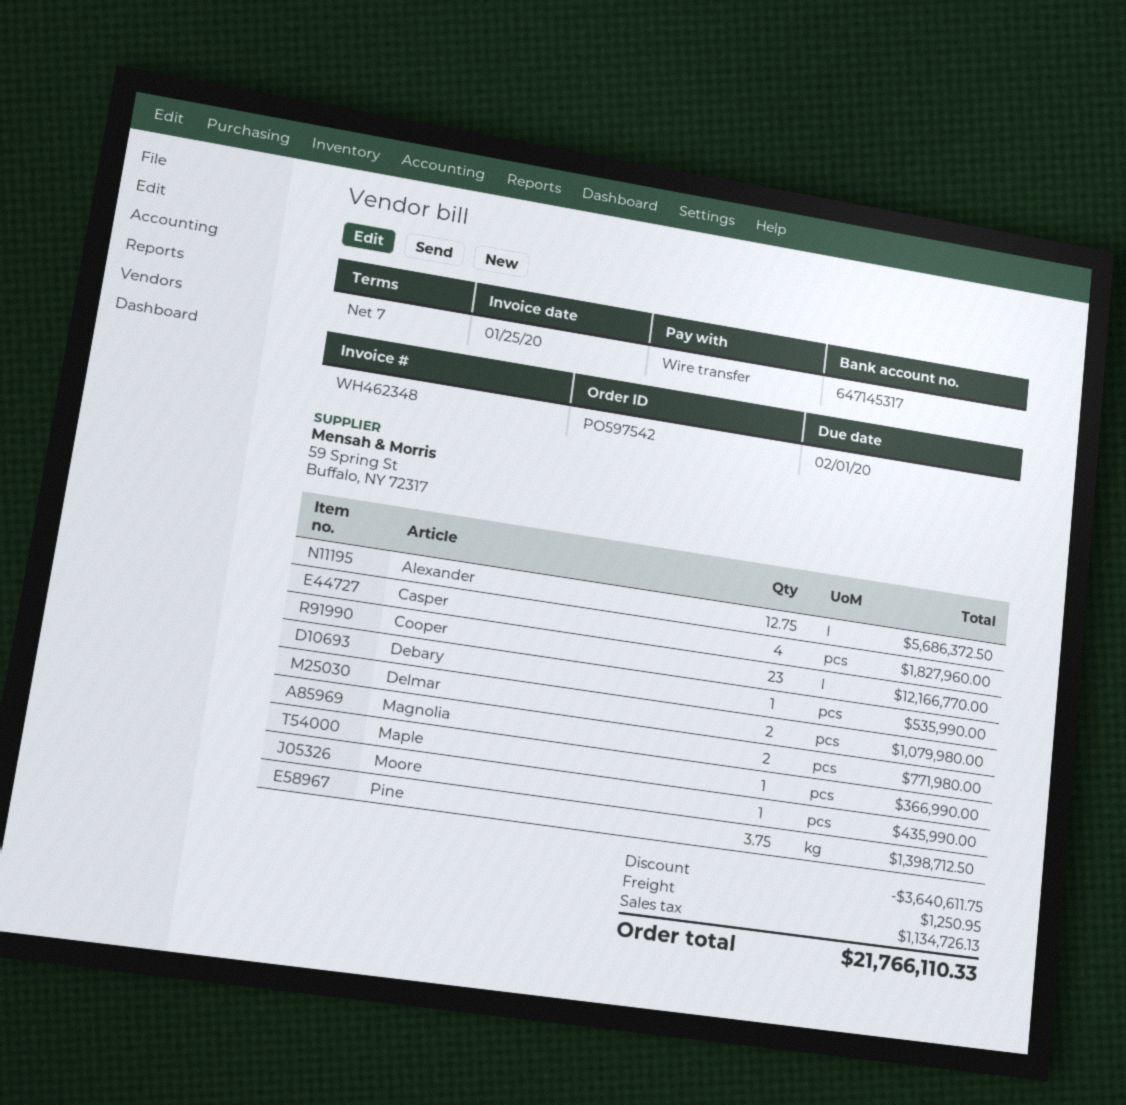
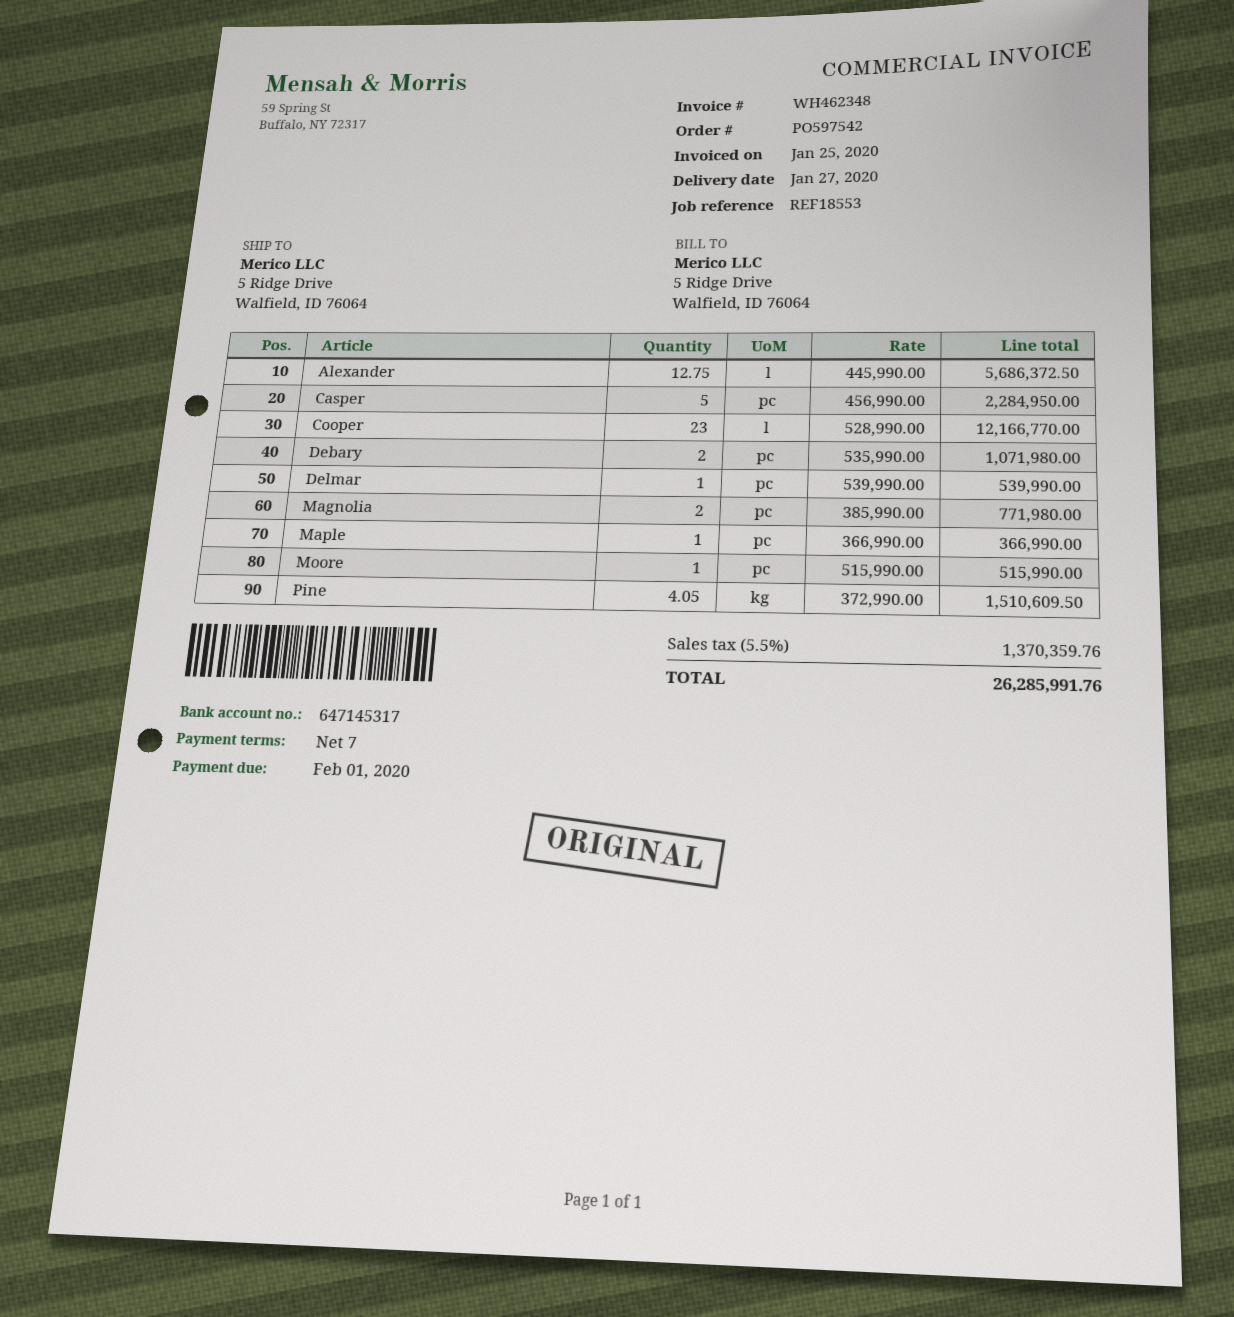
Casper: 4 for 1827960.00 -> 5 for 2284950.00
Debary: 1 for 535990.00 -> 2 for 1071980.00
Delmar: 2 for 1079980.00 -> 1 for 539990.00
Moore: 1 for 435990.00 -> 1 for 515990.00
Pine: 3.75 for 1398712.50 -> 4.05 for 1510609.50
discount: 3640611.75 -> none
shipping: 1250.95 -> none
tax: 1134726.13 -> 1370359.76
total: 21766110.33 -> 26285991.76

